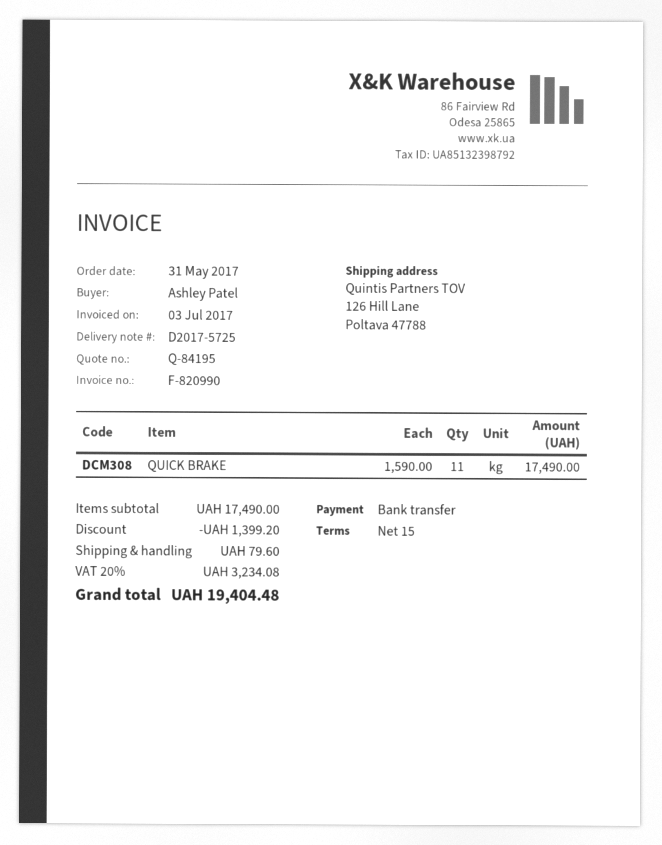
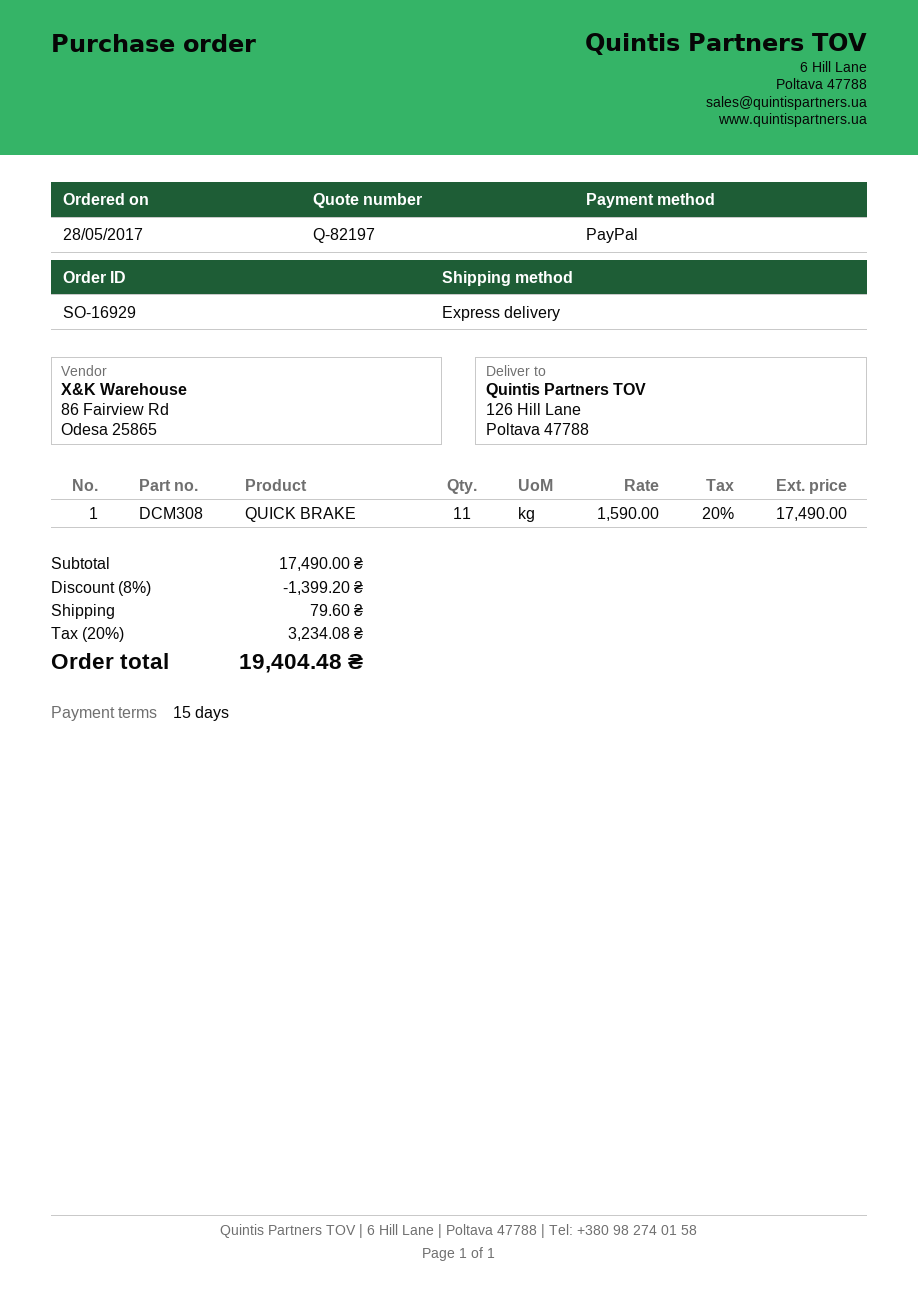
quote number: Q-84195 -> Q-82197
order date: 2017-05-31 -> 2017-05-28
payment method: bank transfer -> PayPal

